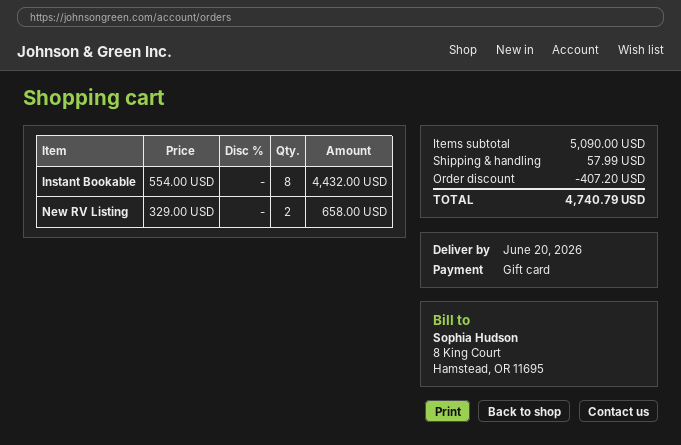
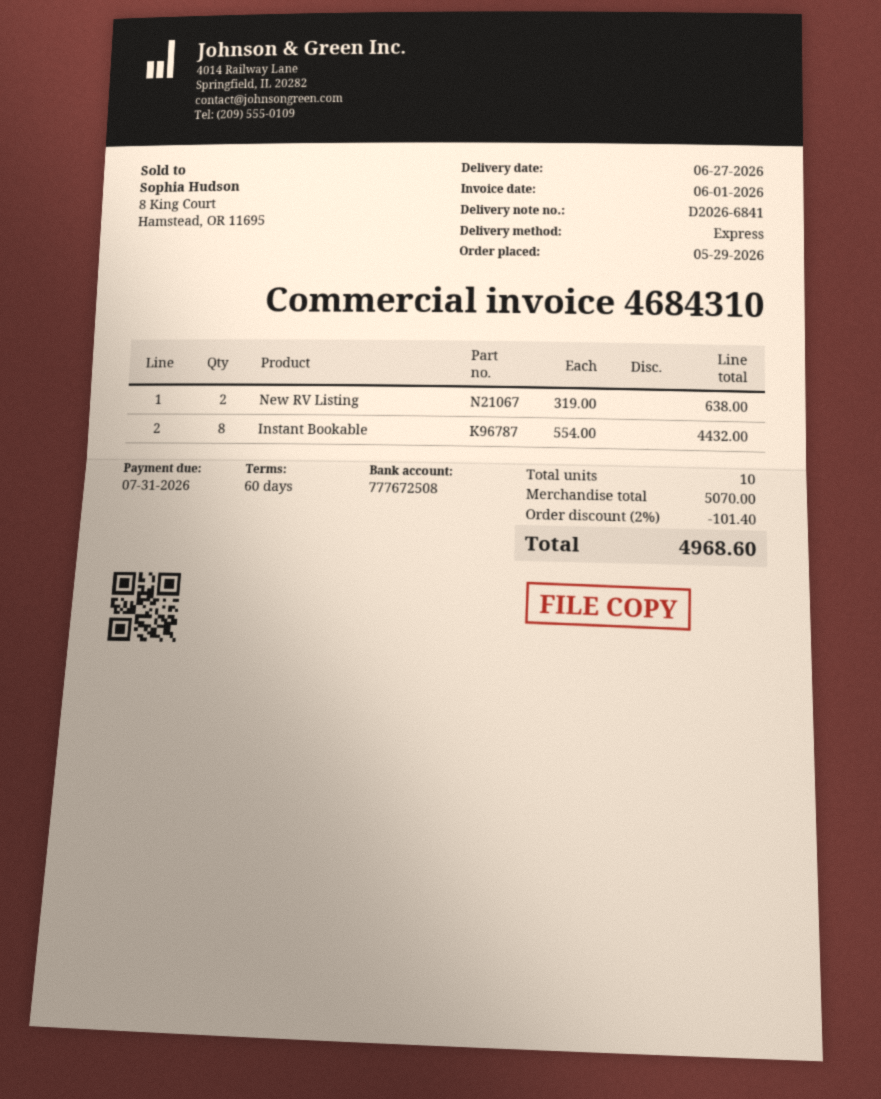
delivery date: 2026-06-20 -> 2026-06-27
New RV Listing: 2 x 329.00 = 658.00 -> 2 x 319.00 = 638.00
subtotal: 5090.00 -> 5070.00
discount: 407.20 -> 101.40
shipping: 57.99 -> none
total: 4740.79 -> 4968.60

